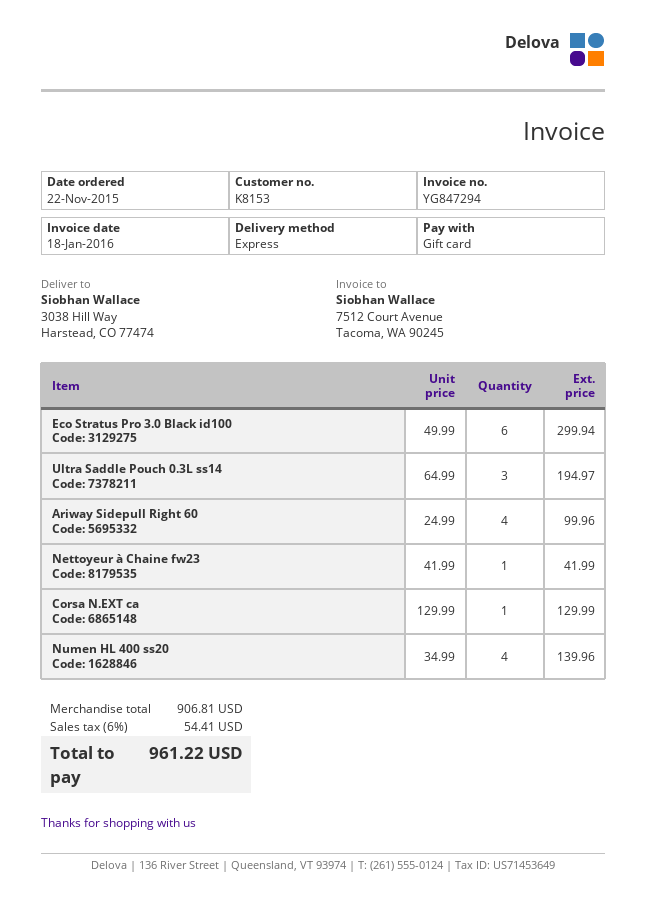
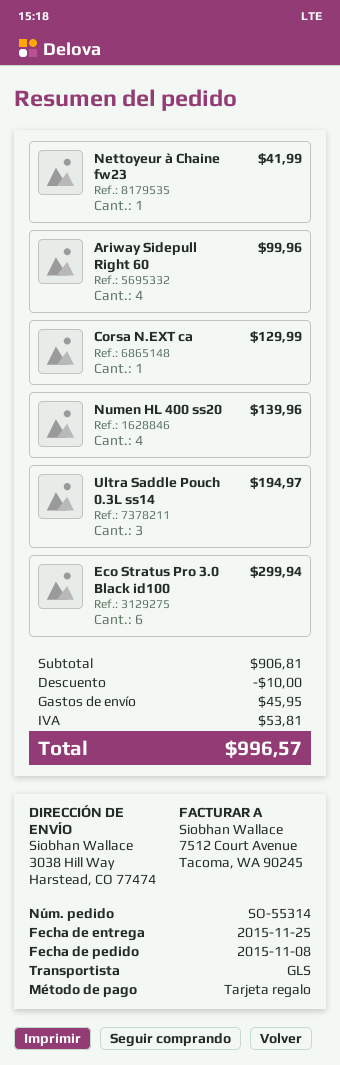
order date: 2015-11-22 -> 2015-11-08
shipping method: express -> GLS
discount: none -> 10.00
shipping: none -> 45.95
tax: 54.41 -> 53.81
total: 961.22 -> 996.57

